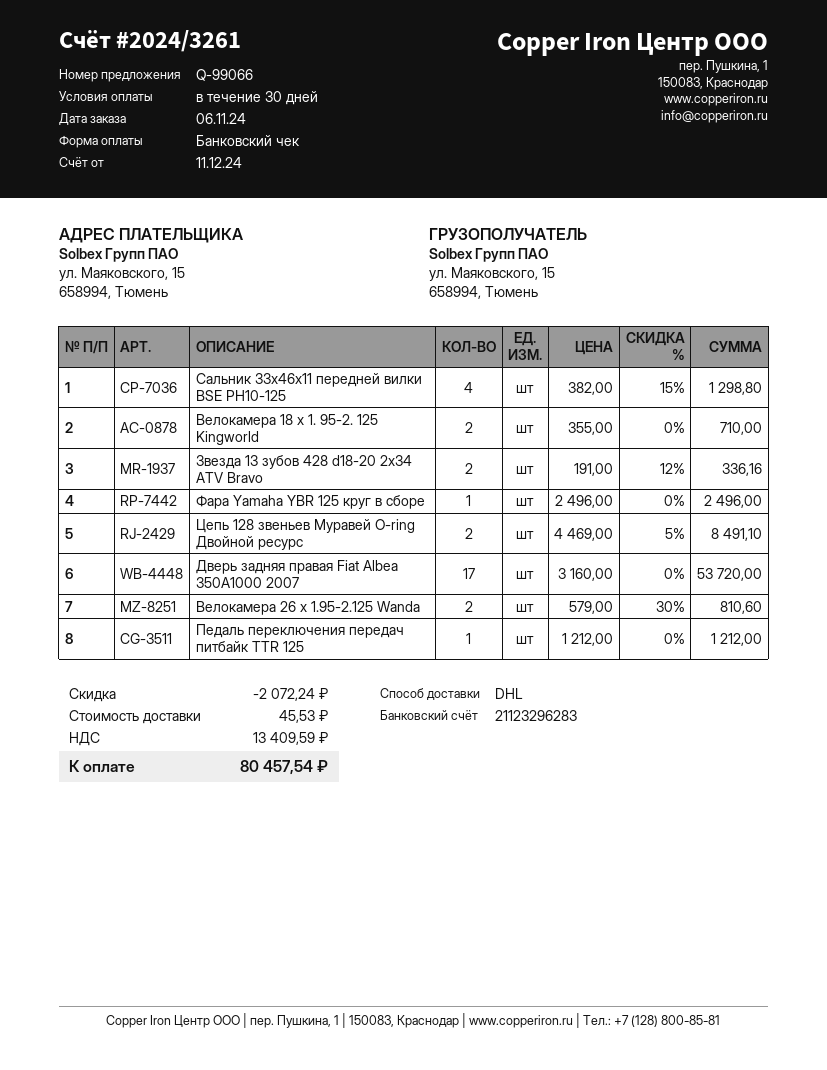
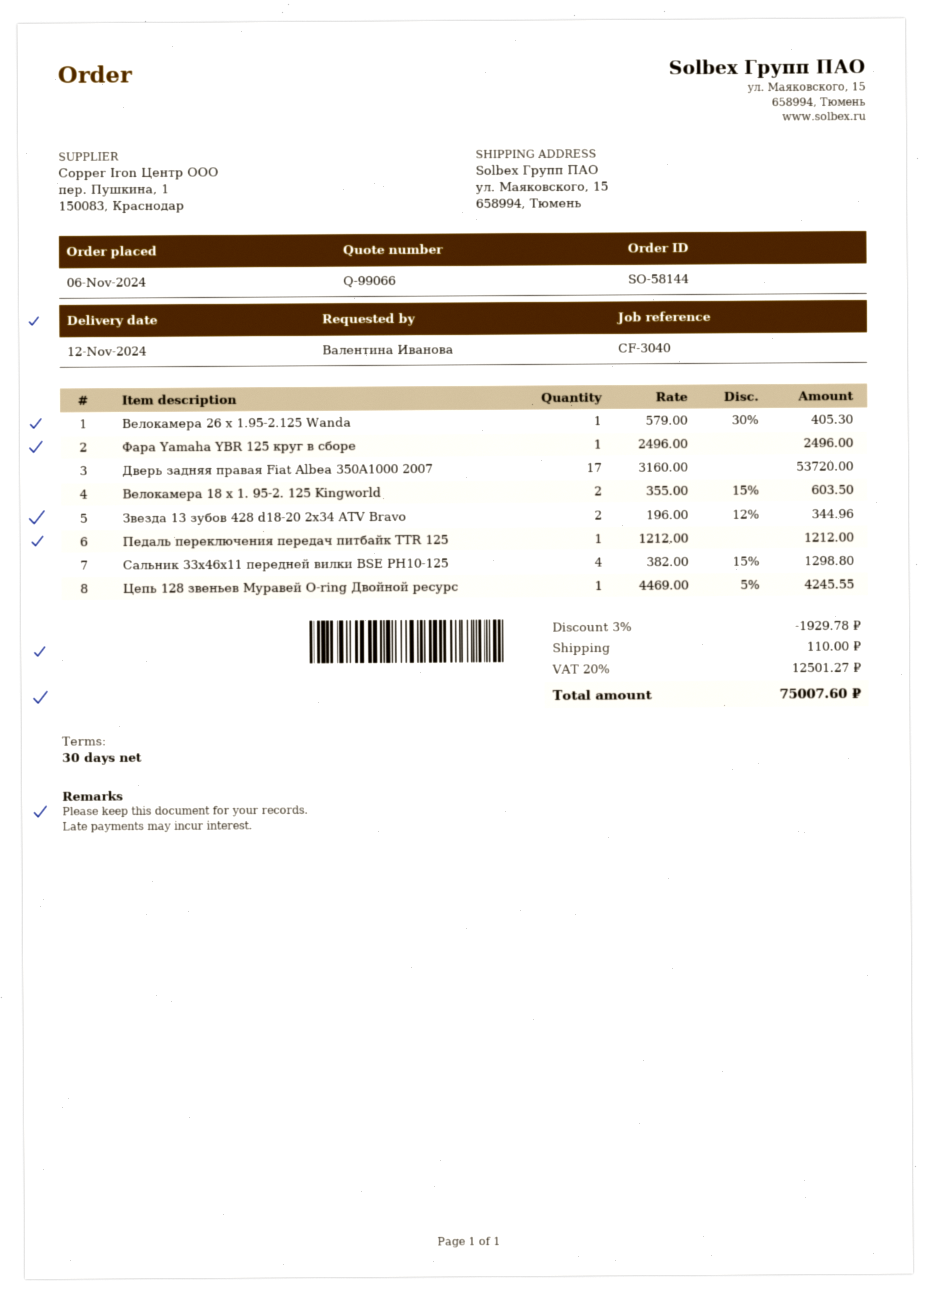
Велокамера 18 х 1. 95-2. 125 Kingworld: 2 x 355.00 = 710.00 -> 2 x 355.00 - 15% = 603.50
Звезда 13 зубов 428 d18-20 2х34 ATV Bravo: 2 x 191.00 - 12% = 336.16 -> 2 x 196.00 - 12% = 344.96
Цепь 128 звеньев Мурaвей O-ring Двойной ресурс: 2 x 4469.00 - 5% = 8491.10 -> 1 x 4469.00 - 5% = 4245.55
Велокамера 26 х 1.95-2.125 Wanda: 2 x 579.00 - 30% = 810.60 -> 1 x 579.00 - 30% = 405.30
discount: 2072.24 -> 1929.78
shipping: 45.53 -> 110.00
tax: 13409.59 -> 12501.27
total: 80457.54 -> 75007.60

